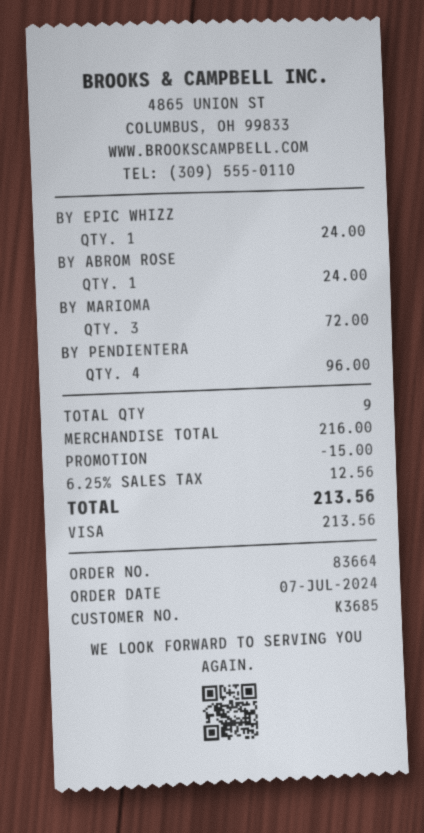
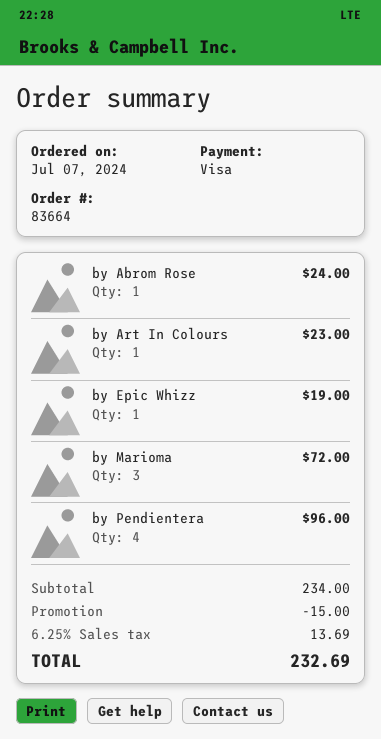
BY EPIC WHIZZ: 1 for 24.00 -> 1 for 19.00
by Art In Colours: none -> 1 for 23.00
subtotal: 216.00 -> 234.00
tax: 6.25% = 12.56 -> 6.25% = 13.69
total: 213.56 -> 232.69

